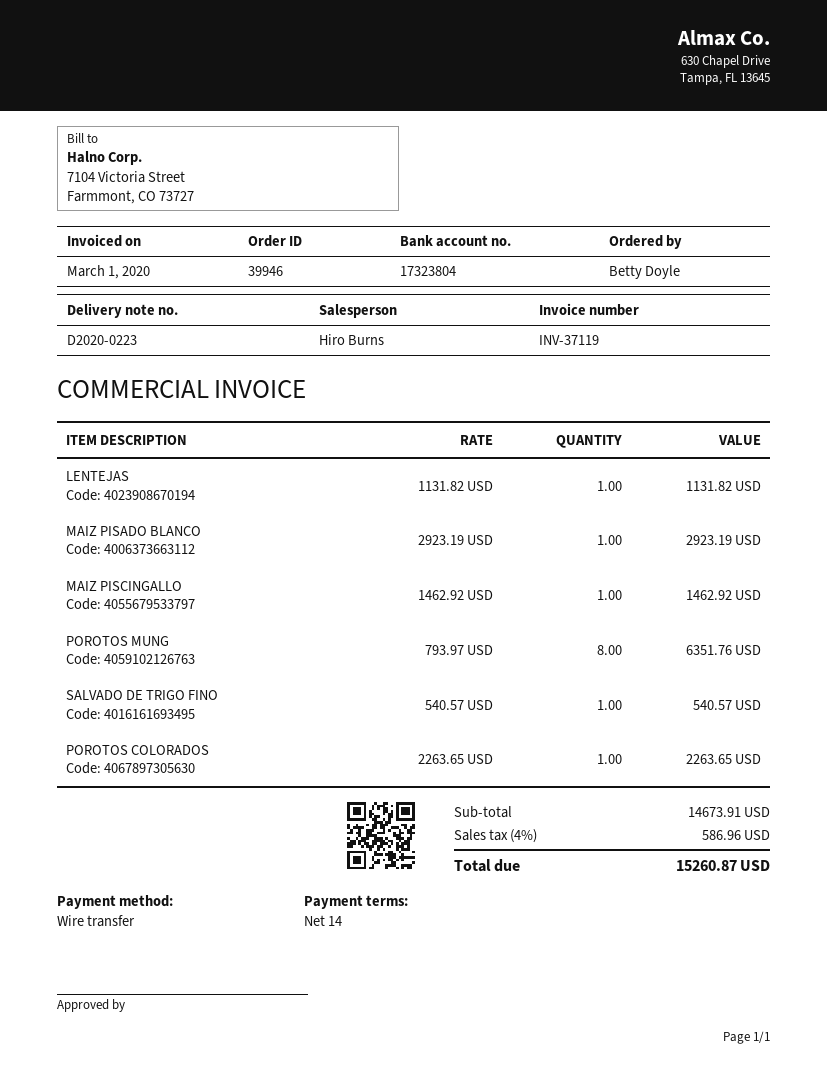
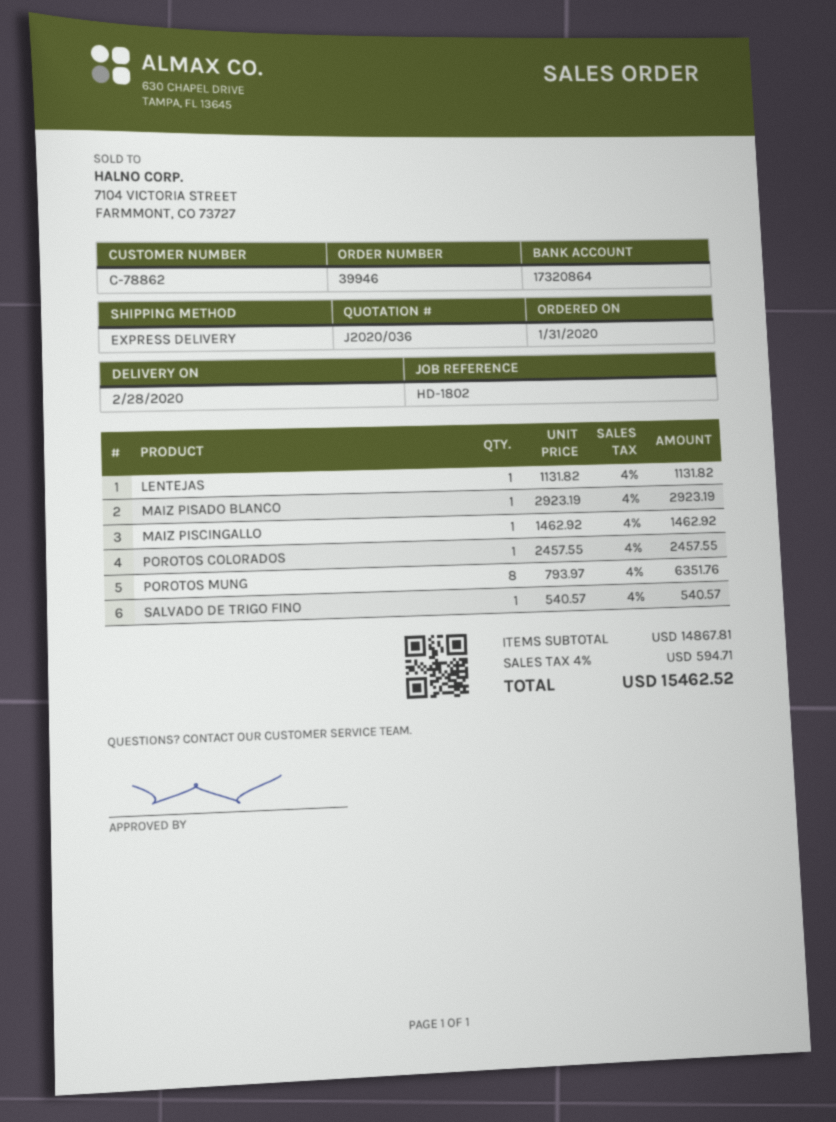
bank account: 17323804 -> 17320864
POROTOS COLORADOS: 1 x 2263.65 = 2263.65 -> 1 x 2457.55 = 2457.55
subtotal: 14673.91 -> 14867.81
tax: 4% = 586.96 -> 4% = 594.71
total: 15260.87 -> 15462.52

